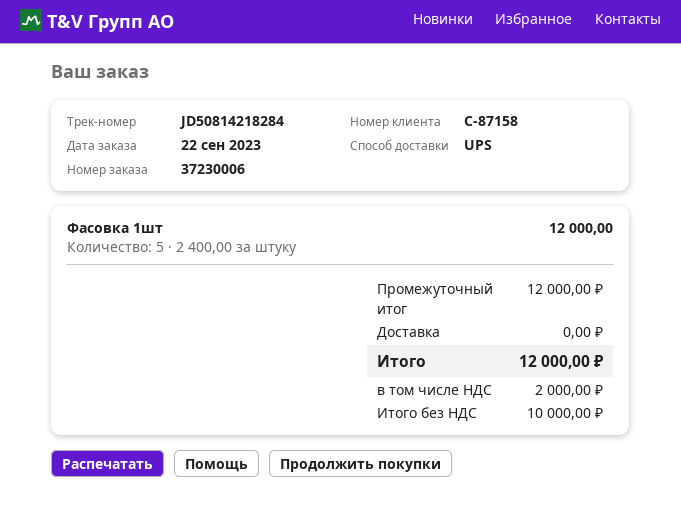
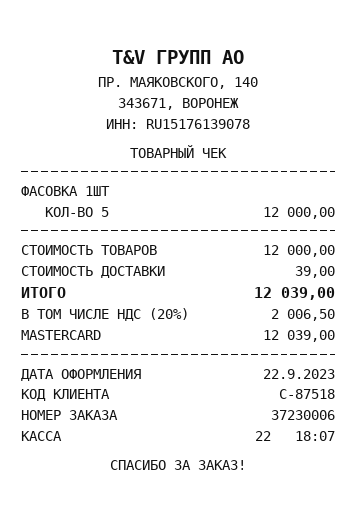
customer number: C-87158 -> C-87518
shipping: 0.00 -> 39.00
tax: 2000.00 -> 2006.50
total: 12000.00 -> 12039.00

